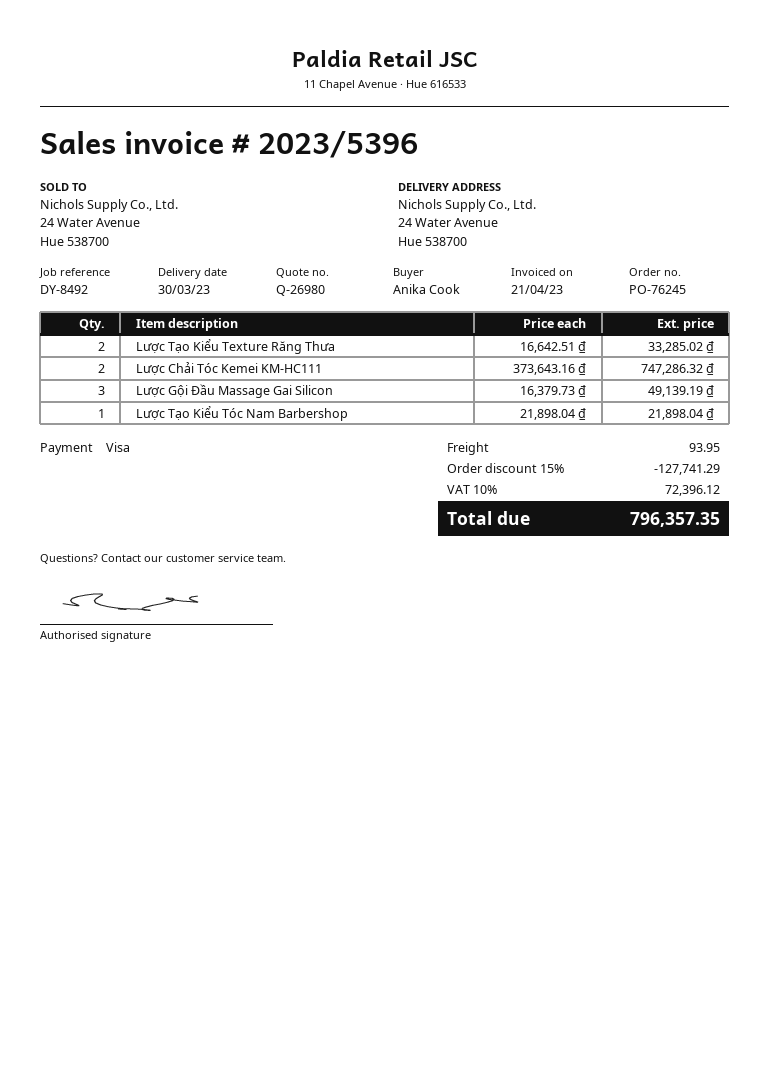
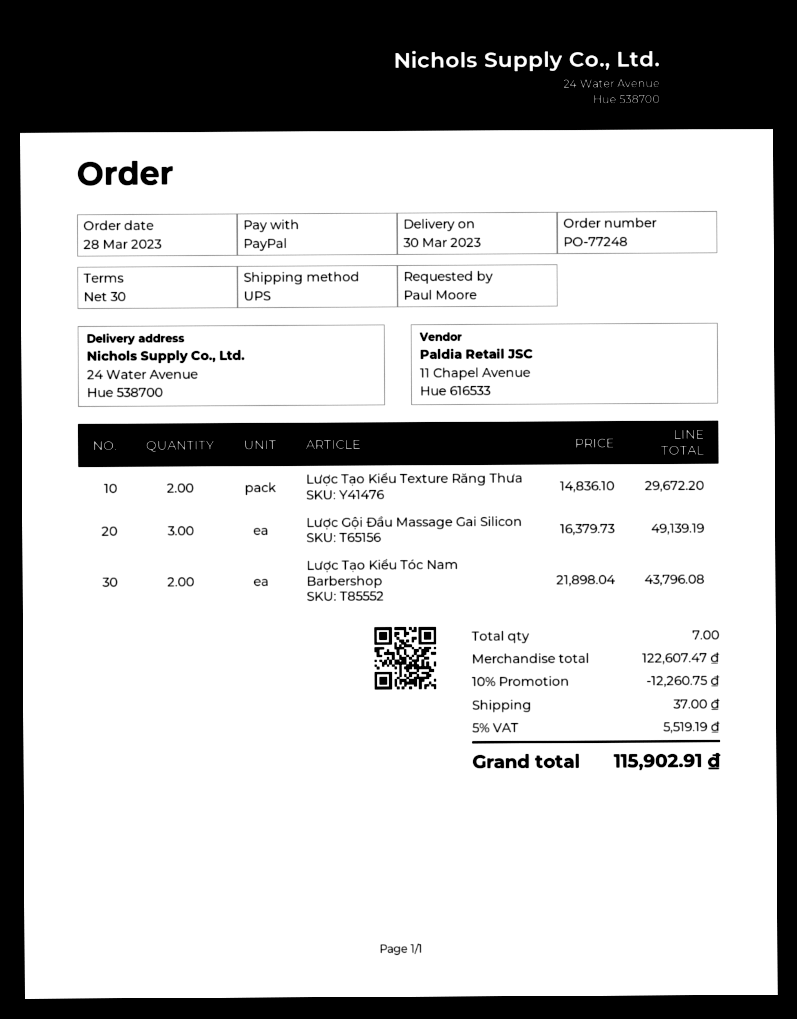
order number: PO-76245 -> PO-77248
ordered by: Anika Cook -> Paul Moore
payment method: Visa -> PayPal
Lược Tạo Kiểu Texture Răng Thưa: 2 x 16642.51 = 33285.02 -> 2 x 14836.10 = 29672.20
Lược Chải Tóc Kemei KM-HC111: 2 x 373643.16 = 747286.32 -> none
Lược Tạo Kiểu Tóc Nam Barbershop: 1 x 21898.04 = 21898.04 -> 2 x 21898.04 = 43796.08
discount: 15% = 127741.29 -> 10% = 12260.75
shipping: 93.95 -> 37.00
tax: 10% = 72396.12 -> 5% = 5519.19
total: 796357.35 -> 115902.91

